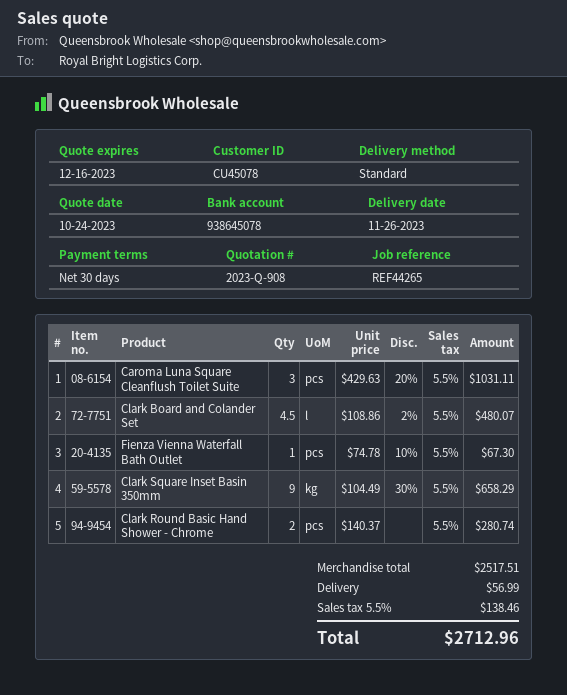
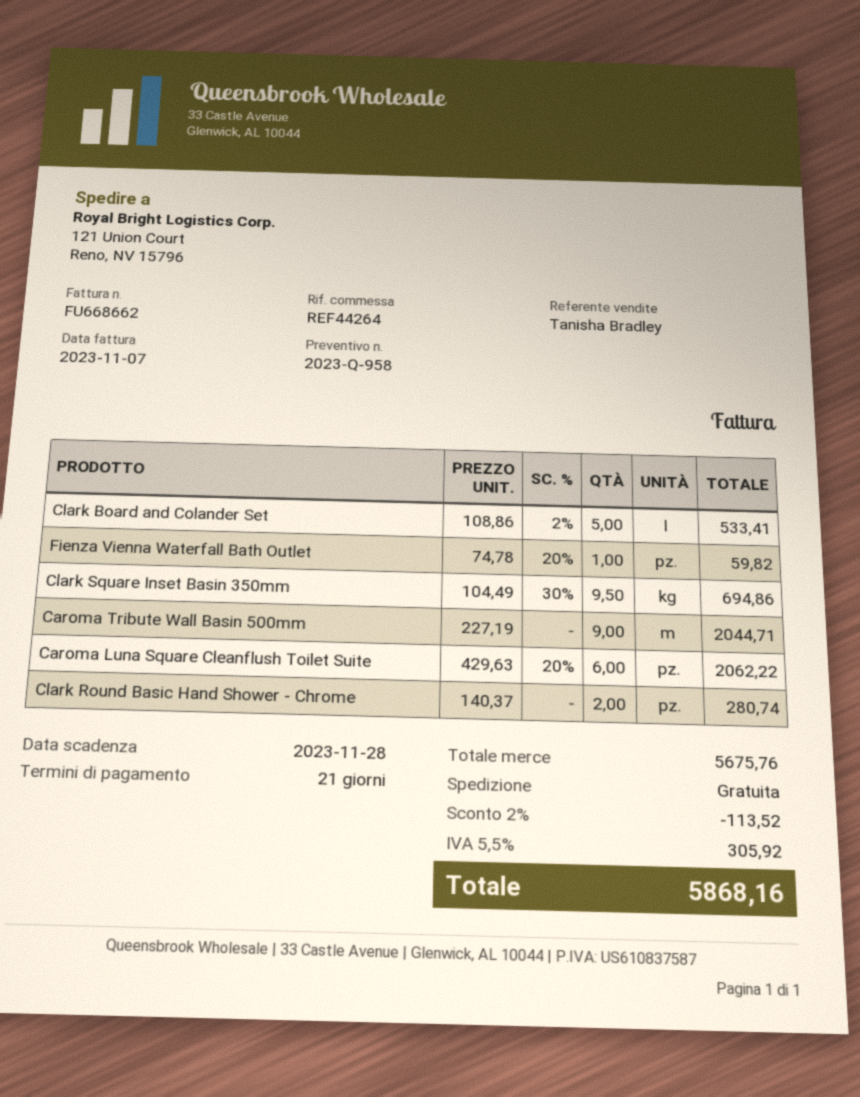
quote number: 2023-Q-908 -> 2023-Q-958
payment terms: 30 days -> 21 days
reference: REF44265 -> REF44264
Caroma Luna Square Cleanflush Toilet Suite: 3 x 429.63 - 20% = 1031.11 -> 6 x 429.63 - 20% = 2062.22
Clark Board and Colander Set: 4.5 x 108.86 - 2% = 480.07 -> 5 x 108.86 - 2% = 533.41
Fienza Vienna Waterfall Bath Outlet: 1 x 74.78 - 10% = 67.30 -> 1 x 74.78 - 20% = 59.82
Clark Square Inset Basin 350mm: 9 x 104.49 - 30% = 658.29 -> 9.5 x 104.49 - 30% = 694.86
Caroma Tribute Wall Basin 500mm: none -> 9 x 227.19 = 2044.71
subtotal: 2517.51 -> 5675.76
discount: none -> 2% = 113.52
shipping: 56.99 -> 0.00
tax: 5.5% = 138.46 -> 5.5% = 305.92
total: 2712.96 -> 5868.16

